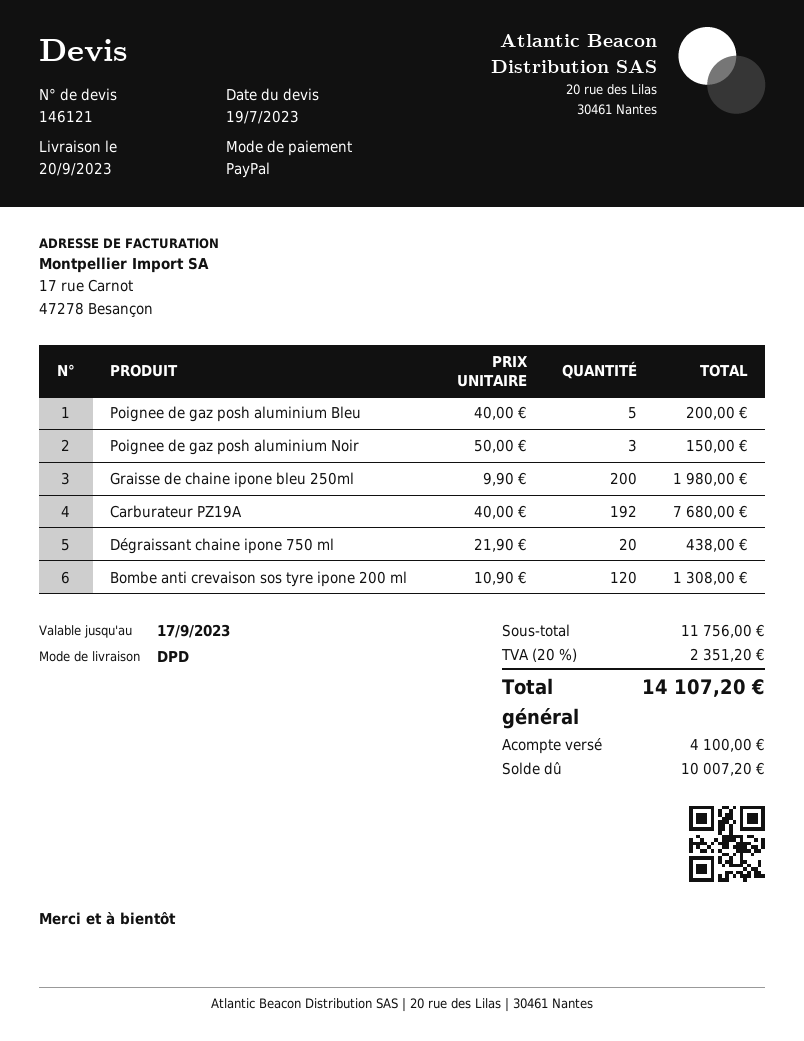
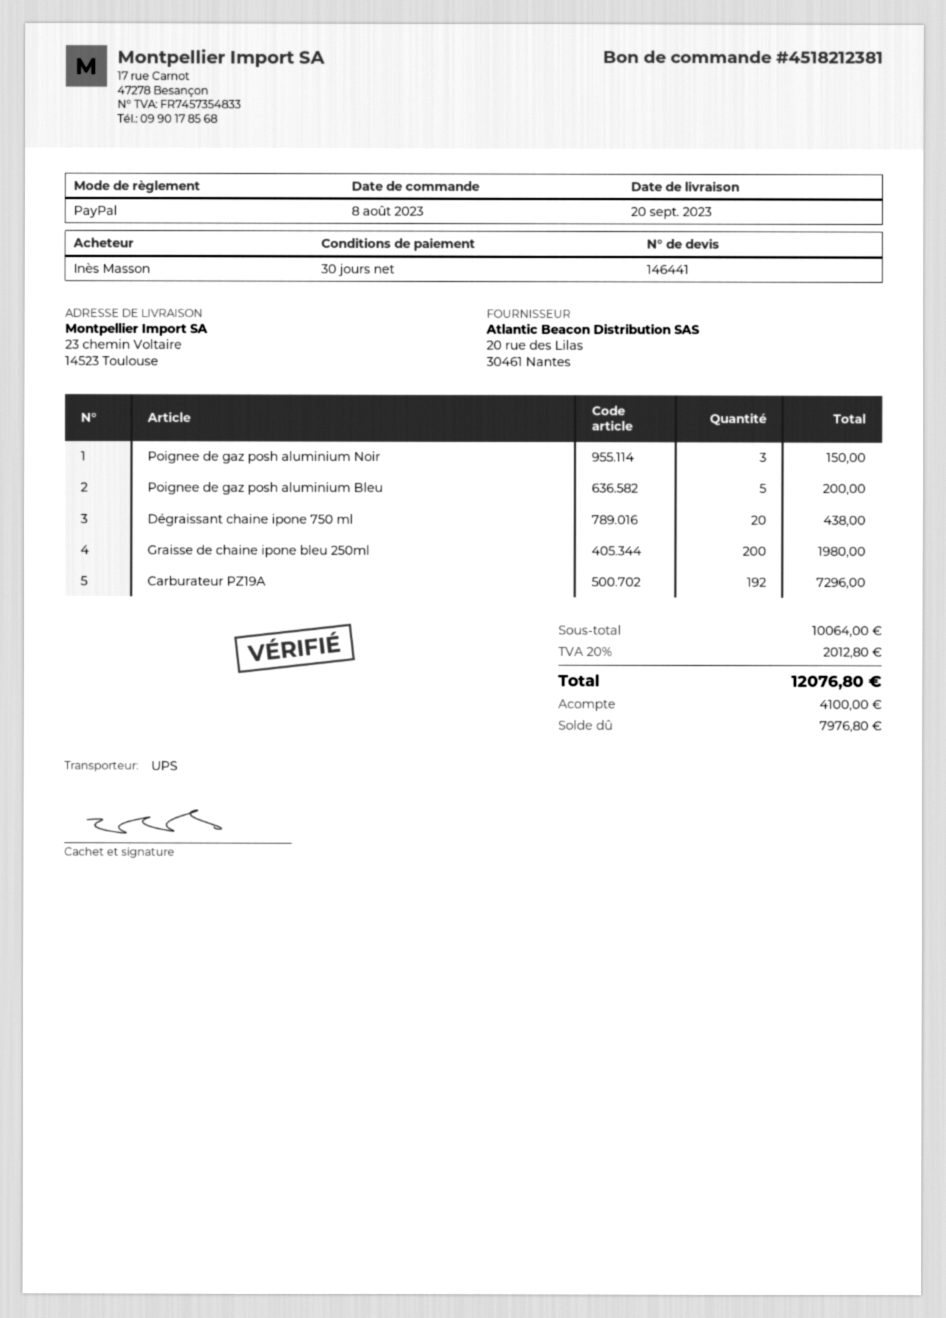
quote number: 146121 -> 146441
shipping method: DPD -> UPS
Carburateur PZ19A: 192 for 7680.00 -> 192 for 7296.00
Bombe anti crevaison sos tyre ipone 200 ml: 120 for 1308.00 -> none
subtotal: 11756.00 -> 10064.00
tax: 20% = 2351.20 -> 20% = 2012.80
total: 14107.20 -> 12076.80
balance: 10007.20 -> 7976.80

